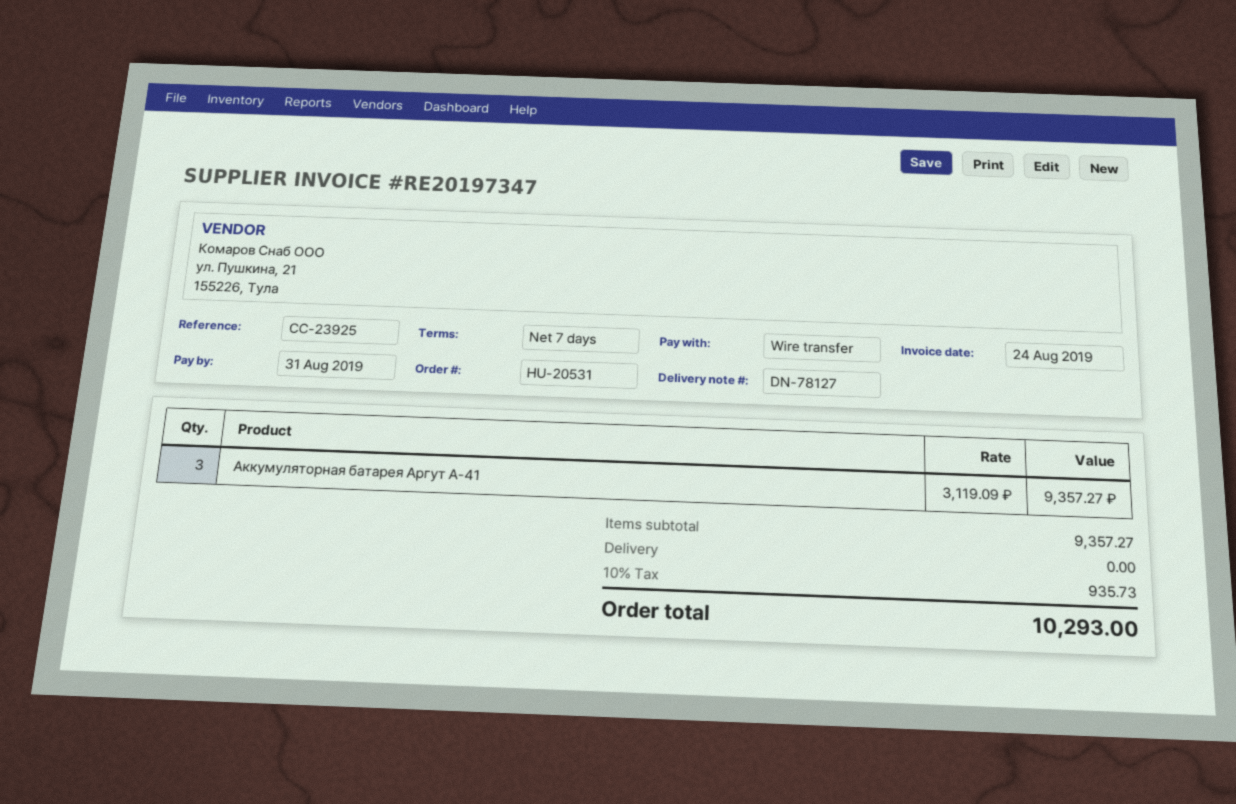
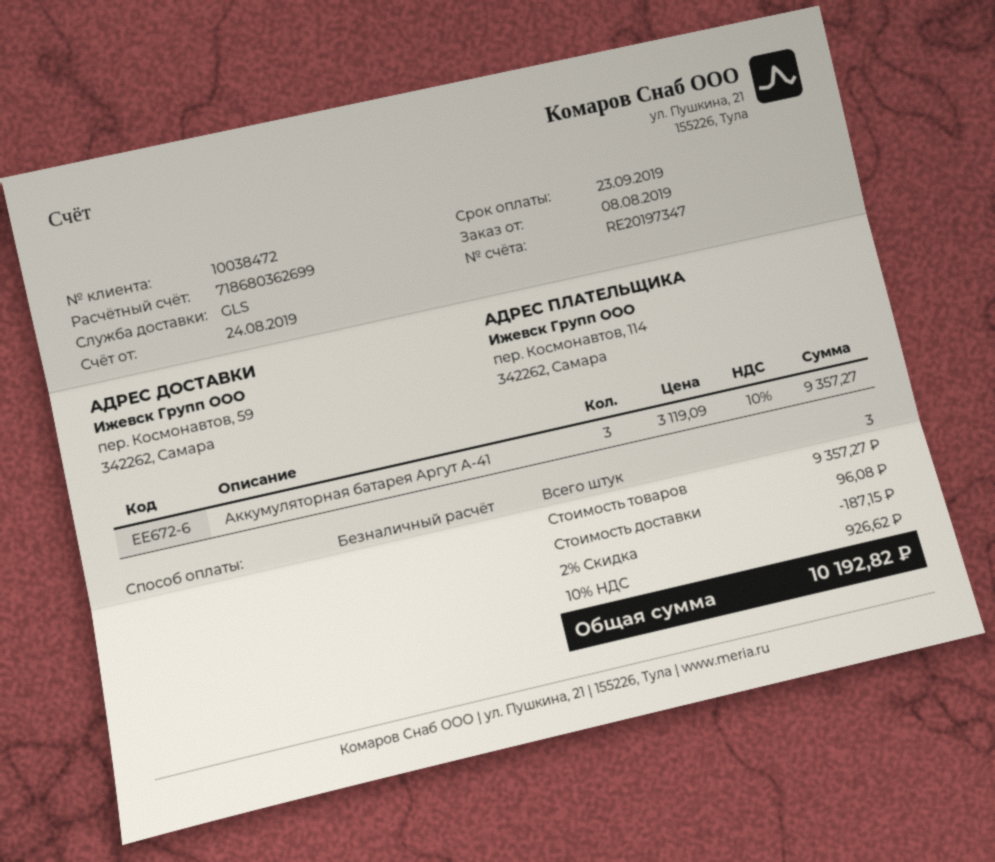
due date: 2019-08-31 -> 2019-09-23
discount: none -> 2% = 187.15
shipping: 0.00 -> 96.08
tax: 10% = 935.73 -> 10% = 926.62
total: 10293.00 -> 10192.82

